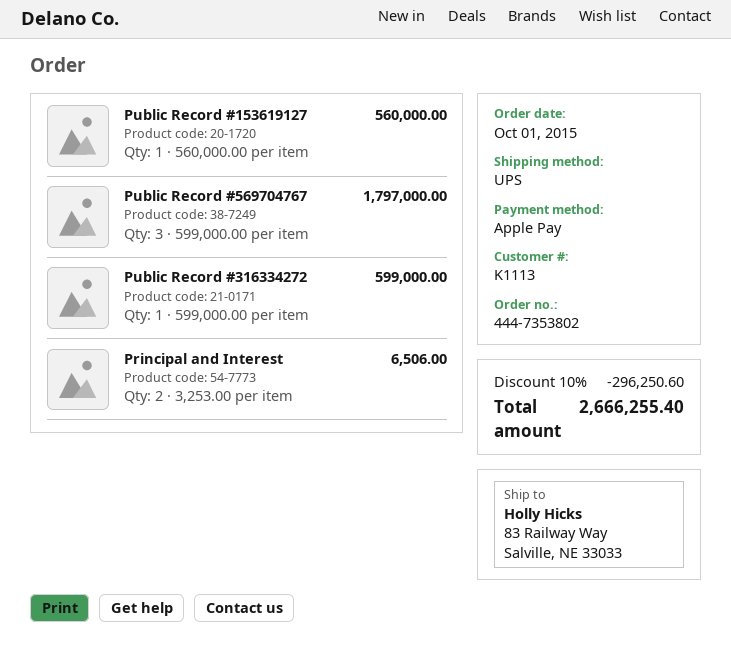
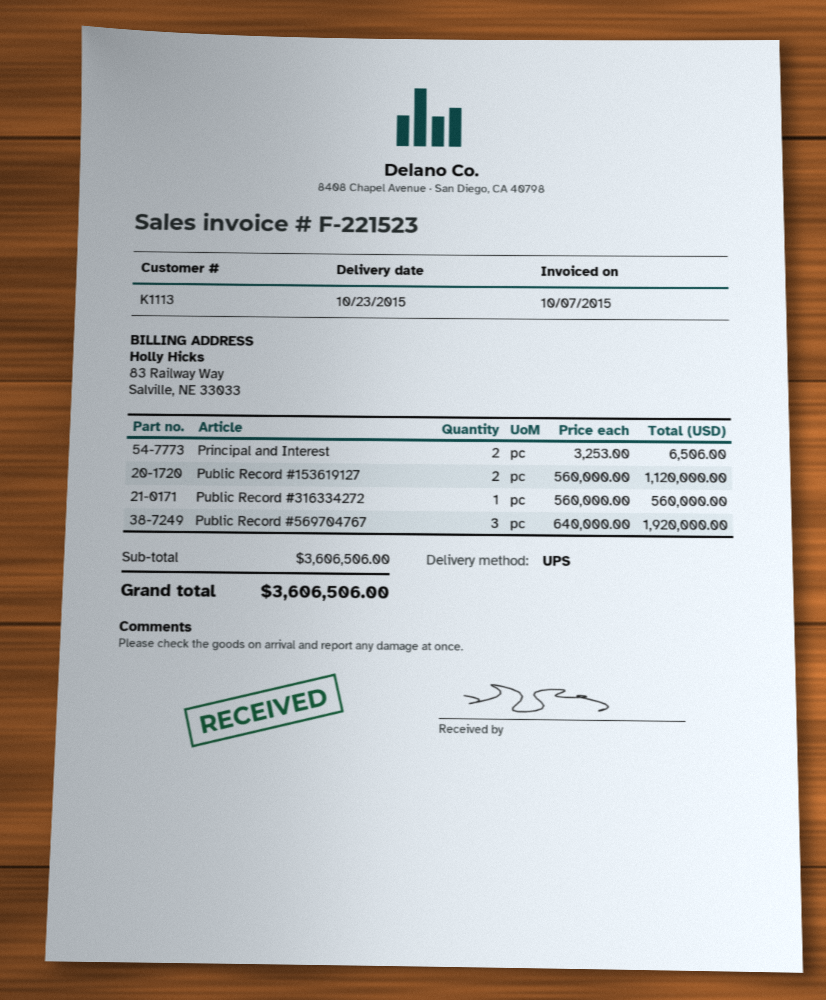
Public Record #153619127: 1 x 560000.00 = 560000.00 -> 2 x 560000.00 = 1120000.00
Public Record #569704767: 3 x 599000.00 = 1797000.00 -> 3 x 640000.00 = 1920000.00
Public Record #316334272: 1 x 599000.00 = 599000.00 -> 1 x 560000.00 = 560000.00
discount: 10% = 296250.60 -> none
total: 2666255.40 -> 3606506.00

